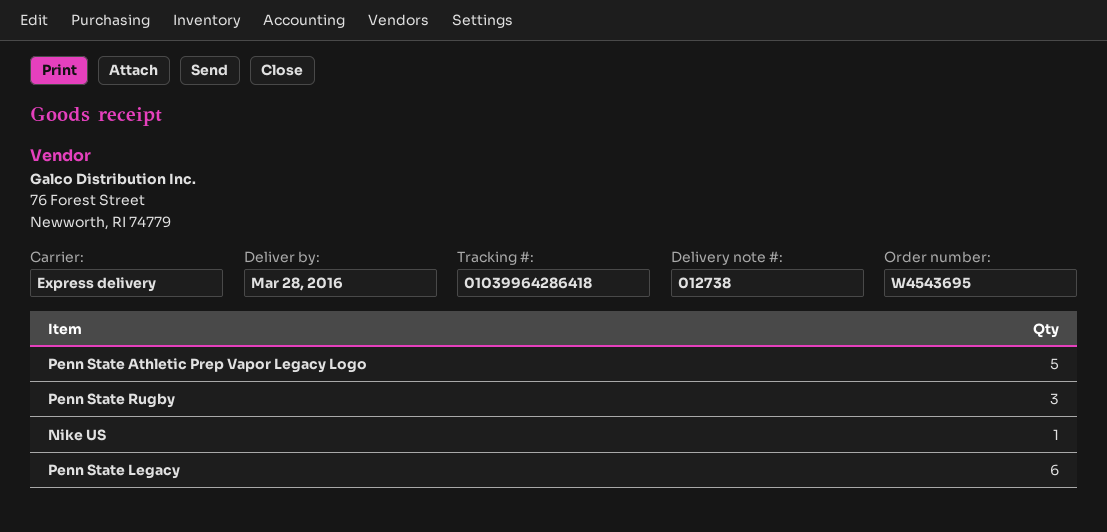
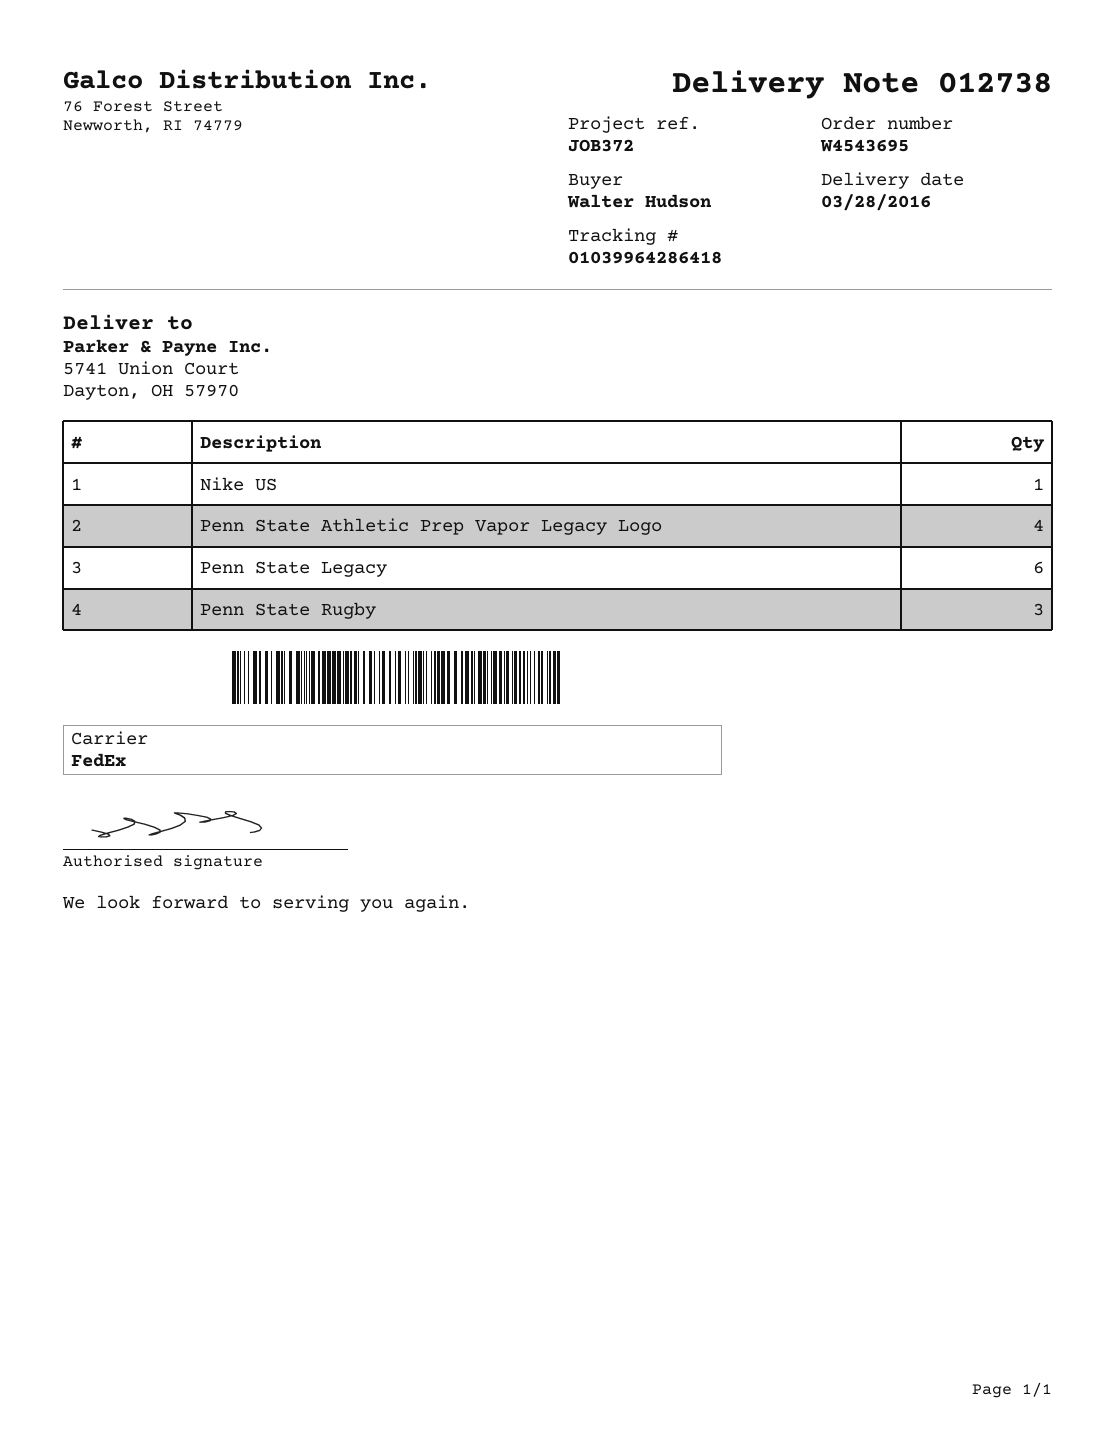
shipping method: express -> FedEx
Penn State Athletic Prep Vapor Legacy Logo: 5 -> 4

